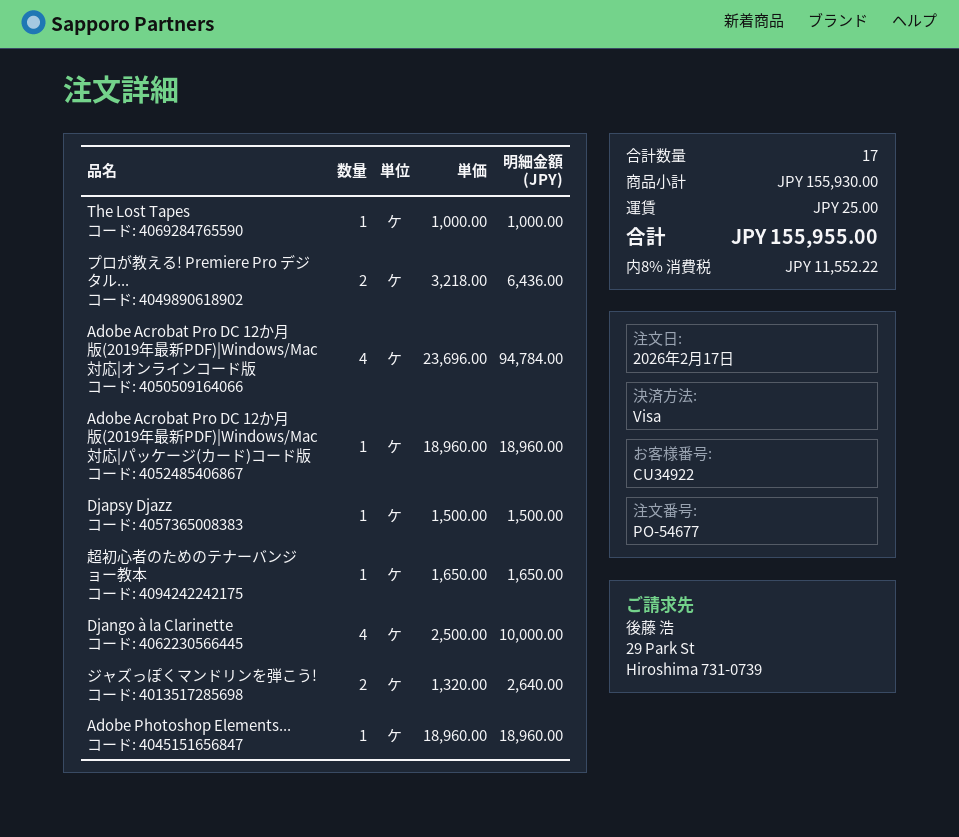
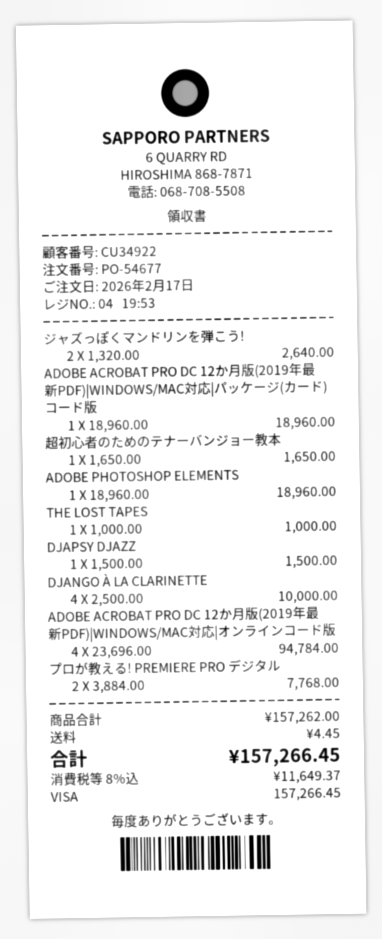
プロが教える! Premiere Pro デジタル...: 2 x 3218.00 = 6436.00 -> 2 x 3884.00 = 7768.00
subtotal: 155930.00 -> 157262.00
shipping: 25.00 -> 4.45
tax: 8% = 11552.22 -> 8% = 11649.37
total: 155955.00 -> 157266.45

